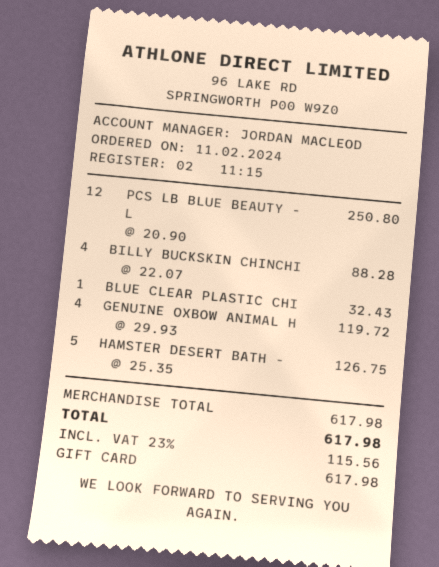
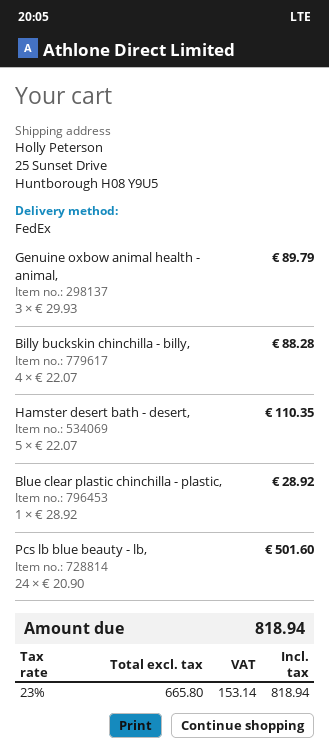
PCS LB BLUE BEAUTY - L: 12 x 20.90 = 250.80 -> 24 x 20.90 = 501.60
BLUE CLEAR PLASTIC CHI: 1 x 32.43 = 32.43 -> 1 x 28.92 = 28.92
GENUINE OXBOW ANIMAL H: 4 x 29.93 = 119.72 -> 3 x 29.93 = 89.79
HAMSTER DESERT BATH -: 5 x 25.35 = 126.75 -> 5 x 22.07 = 110.35
tax: 23% = 115.56 -> 23% = 153.14
total: 617.98 -> 818.94

